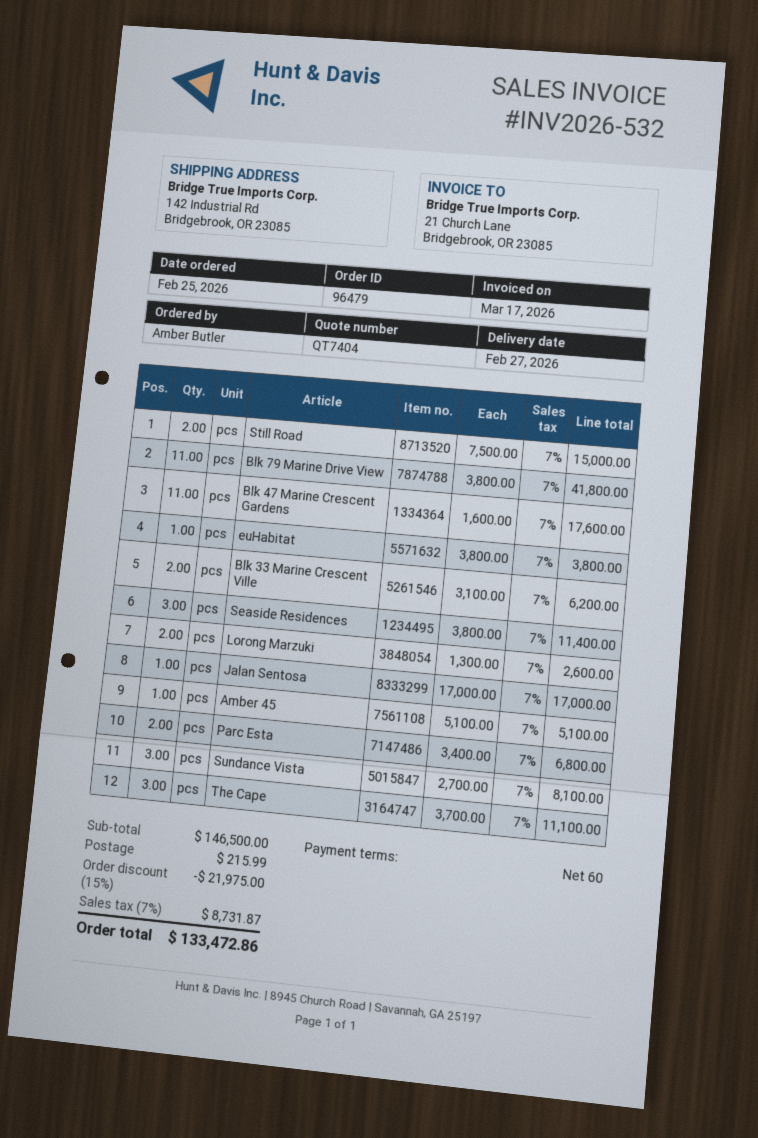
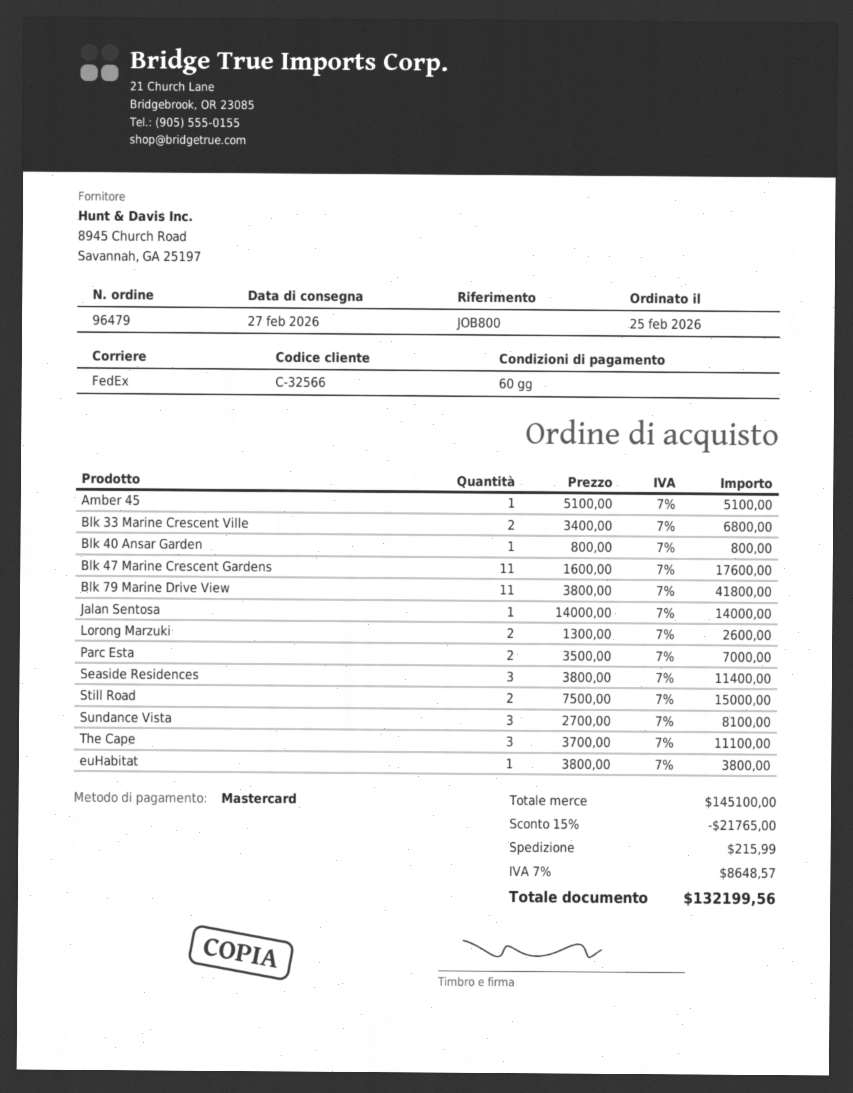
Blk 33 Marine Crescent Ville: 2 x 3100.00 = 6200.00 -> 2 x 3400.00 = 6800.00
Jalan Sentosa: 1 x 17000.00 = 17000.00 -> 1 x 14000.00 = 14000.00
Parc Esta: 2 x 3400.00 = 6800.00 -> 2 x 3500.00 = 7000.00
Blk 40 Ansar Garden: none -> 1 x 800.00 = 800.00
subtotal: 146500.00 -> 145100.00
discount: 15% = 21975.00 -> 15% = 21765.00
tax: 7% = 8731.87 -> 7% = 8648.57
total: 133472.86 -> 132199.56

